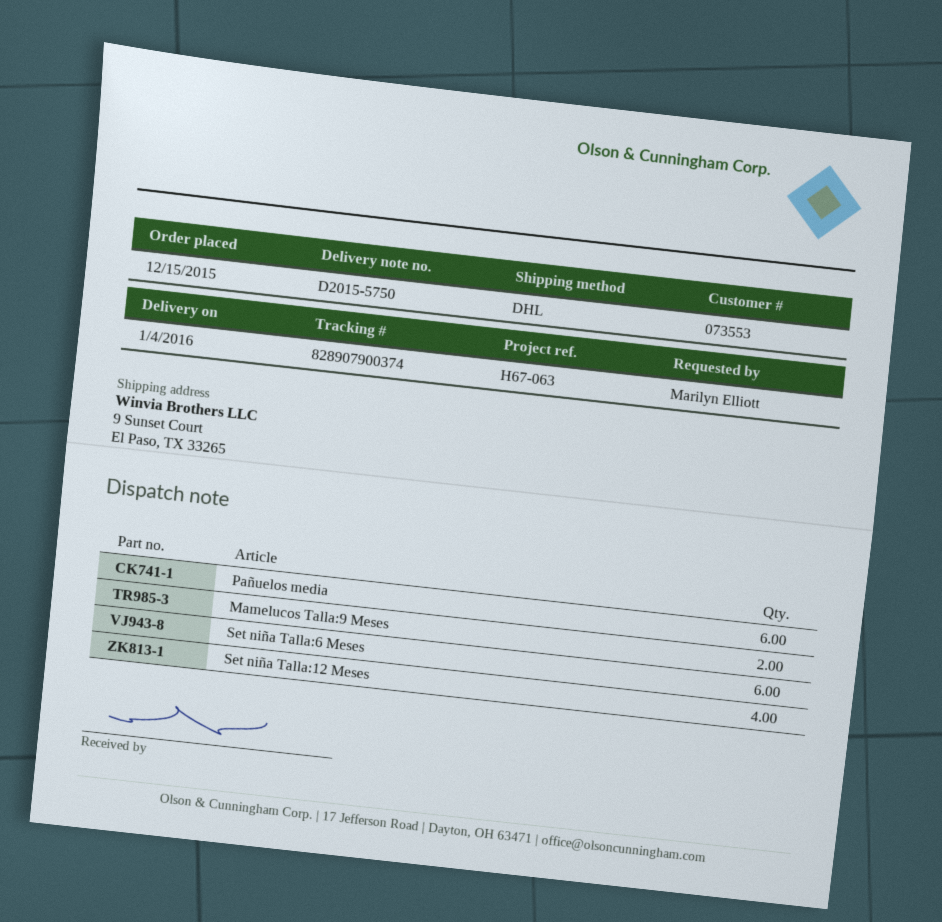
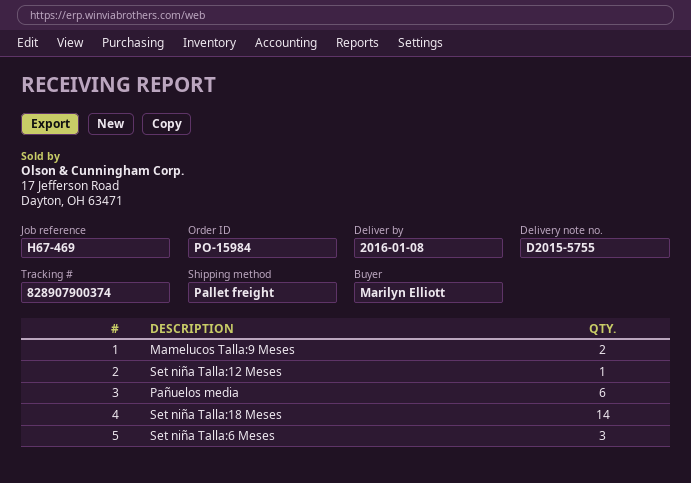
delivery note number: D2015-5750 -> D2015-5755
delivery date: 2016-01-04 -> 2016-01-08
reference: H67-063 -> H67-469
shipping method: DHL -> pallet freight
Set niña Talla:6 Meses: 6 -> 3
Set niña Talla:12 Meses: 4 -> 1
Set niña Talla:18 Meses: none -> 14

